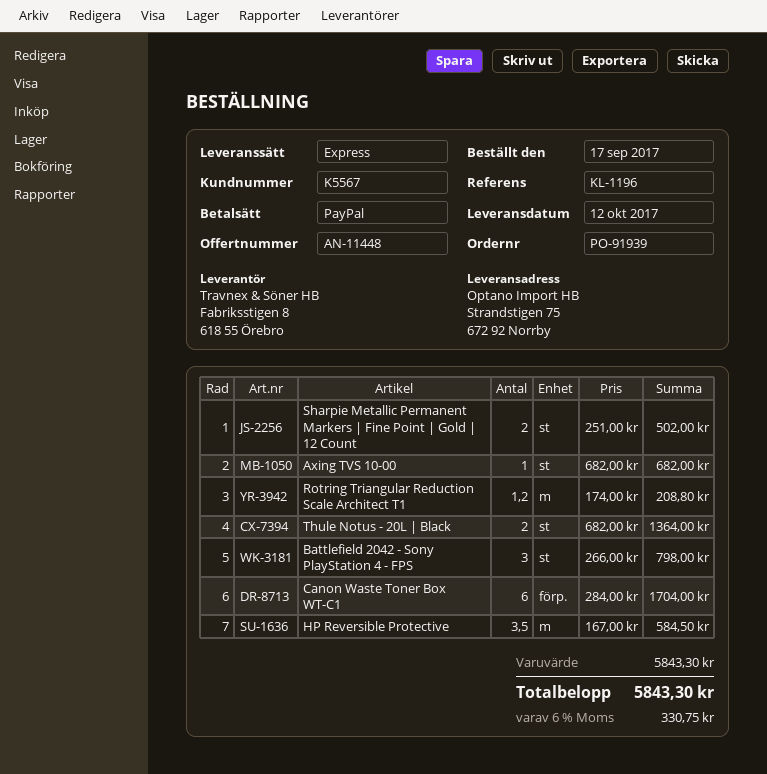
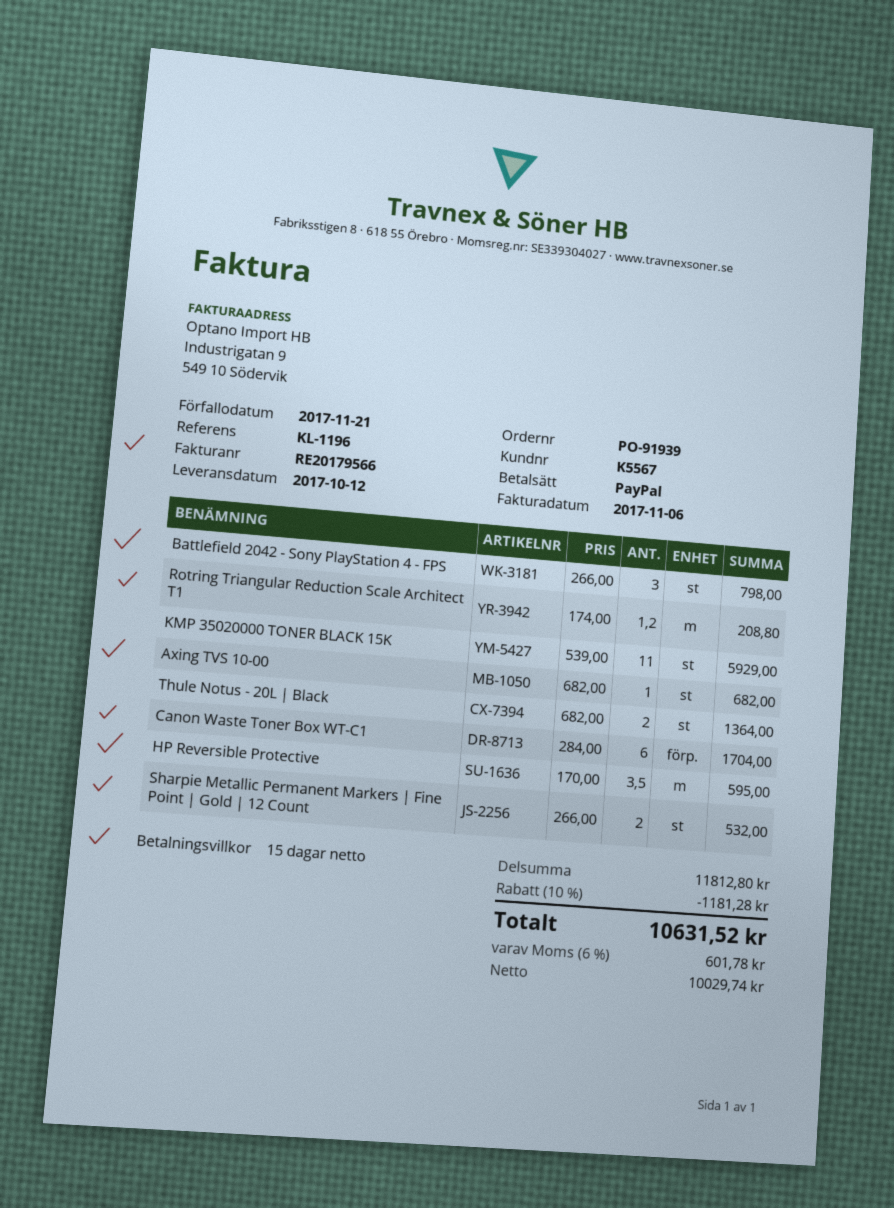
Sharpie Metallic Permanent Markers | Fine Point | Gold | 12 Count: 2 x 251.00 = 502.00 -> 2 x 266.00 = 532.00
HP Reversible Protective: 3.5 x 167.00 = 584.50 -> 3.5 x 170.00 = 595.00
KMP 35020000 TONER BLACK 15K: none -> 11 x 539.00 = 5929.00
subtotal: 5843.30 -> 11812.80
discount: none -> 10% = 1181.28
tax: 6% = 330.75 -> 6% = 601.78
total: 5843.30 -> 10631.52

